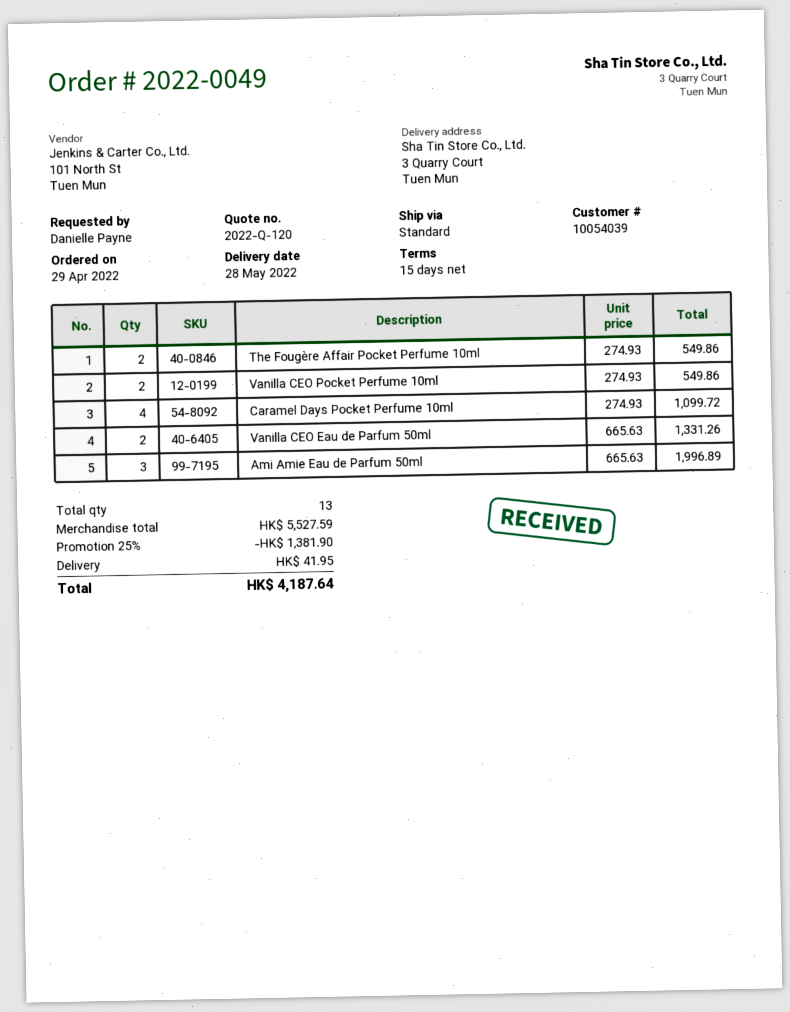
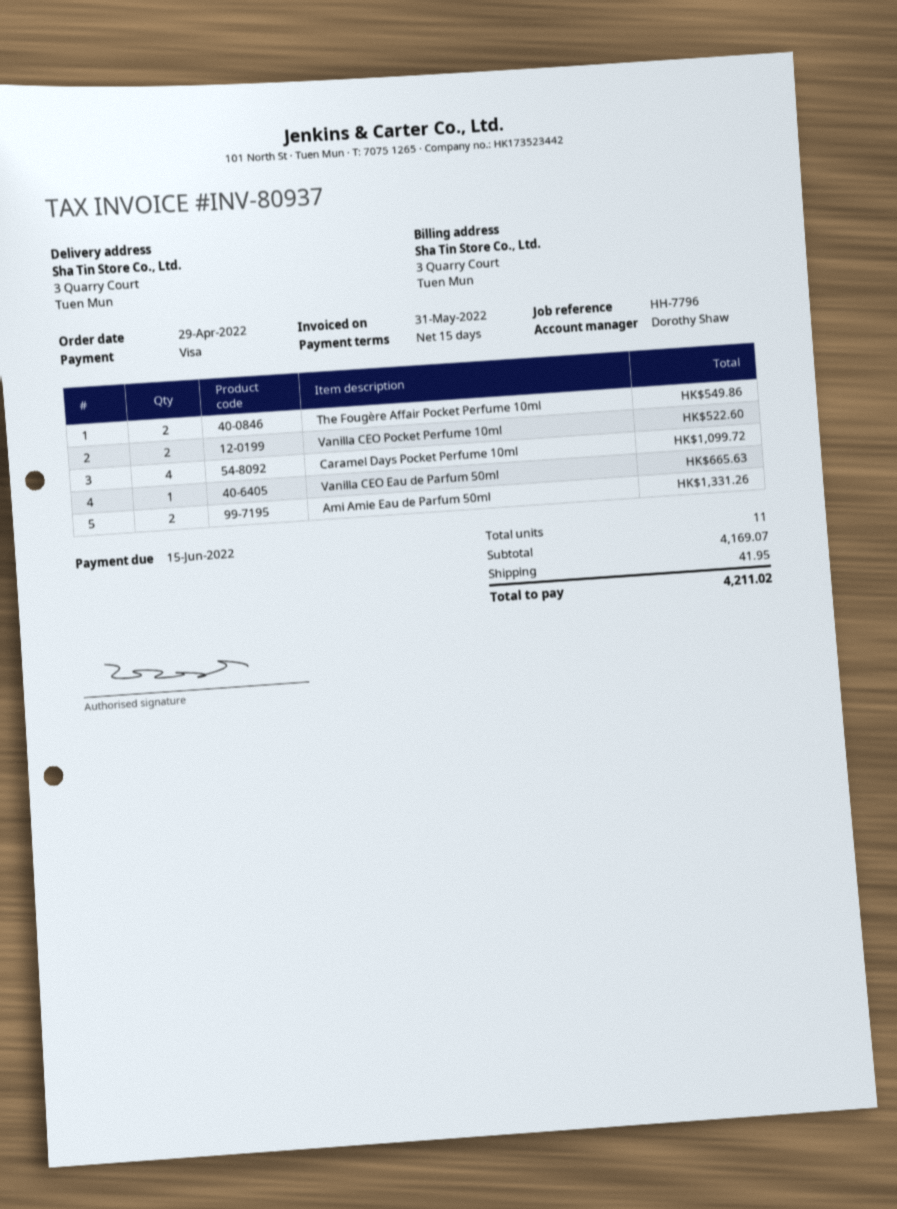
Vanilla CEO Pocket Perfume 10ml: 2 for 549.86 -> 2 for 522.60
Vanilla CEO Eau de Parfum 50ml: 2 for 1331.26 -> 1 for 665.63
Ami Amie Eau de Parfum 50ml: 3 for 1996.89 -> 2 for 1331.26
total quantity: 13 -> 11
subtotal: 5527.59 -> 4169.07
discount: 25% = 1381.90 -> none
total: 4187.64 -> 4211.02

